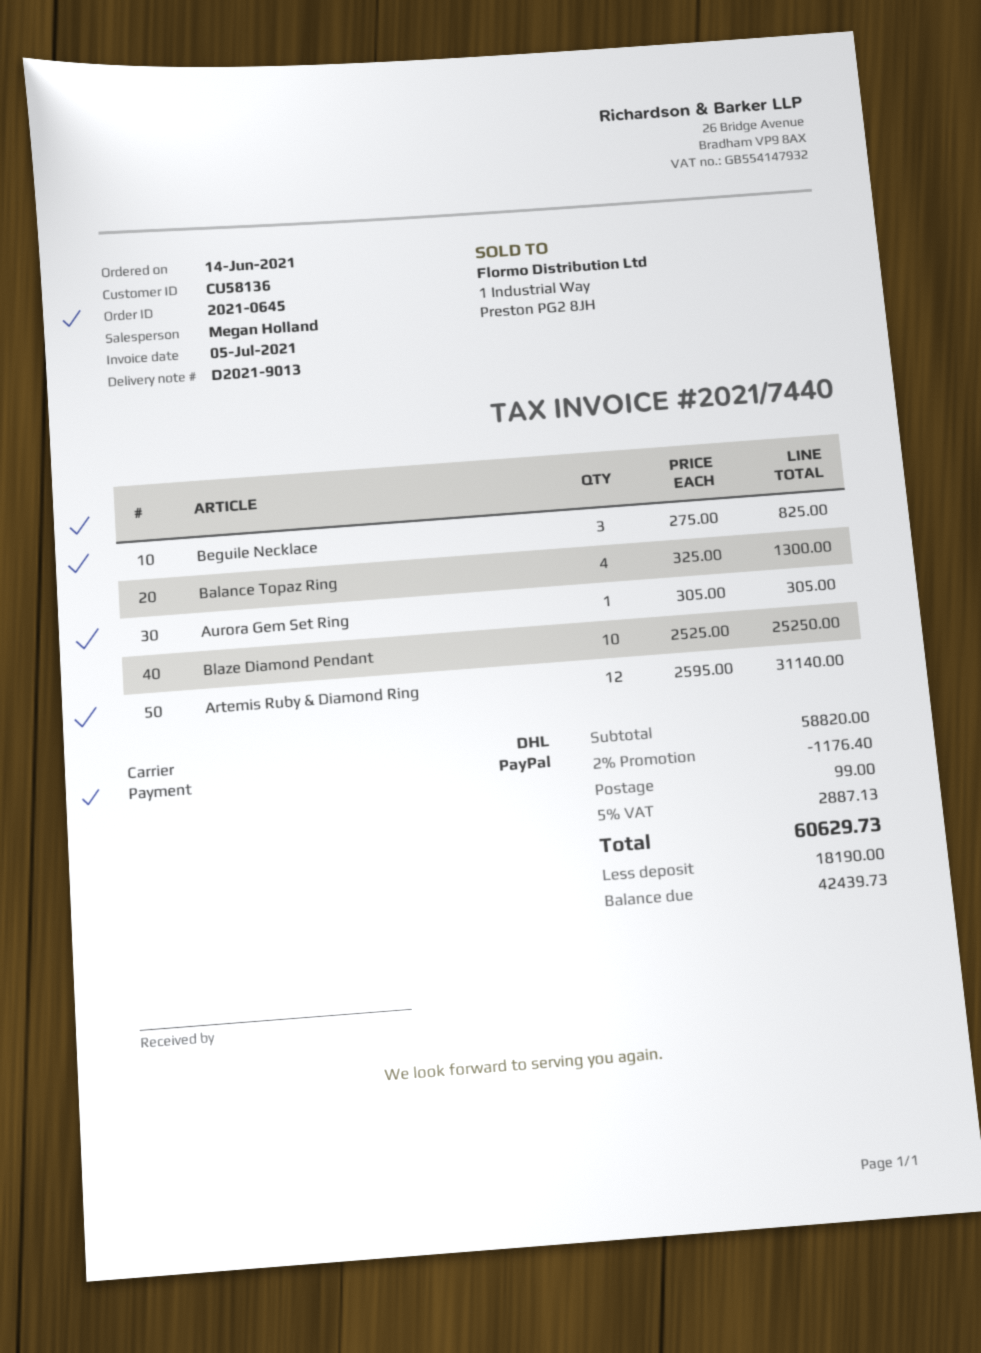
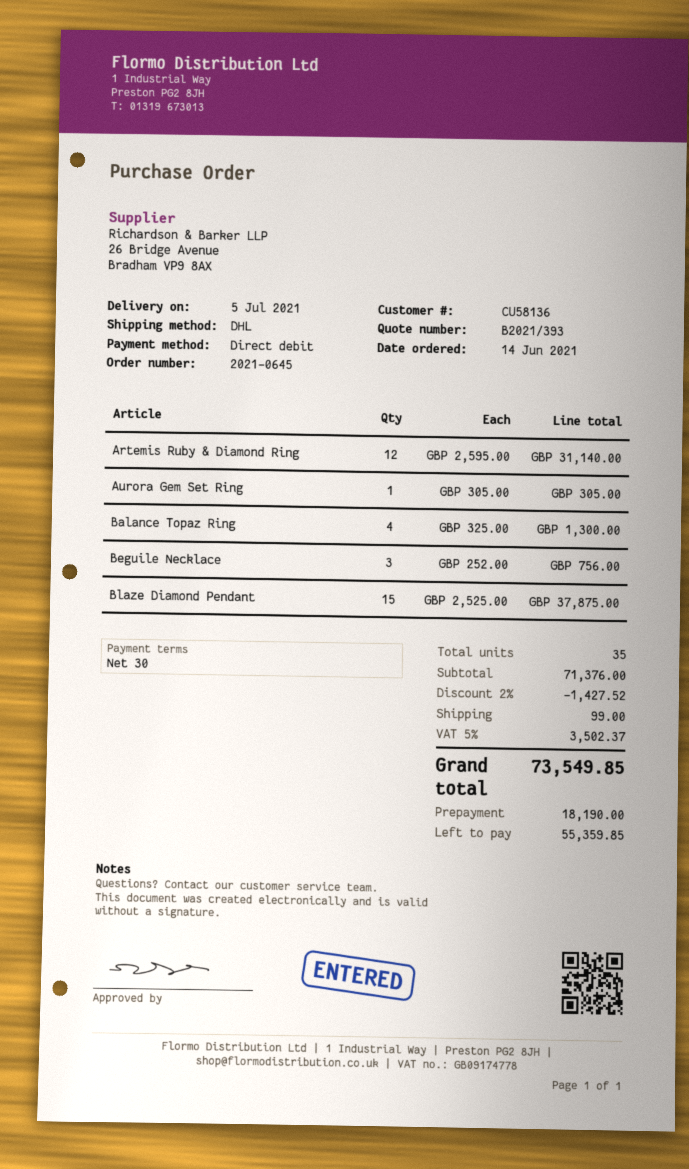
payment method: PayPal -> direct debit
Beguile Necklace: 3 x 275.00 = 825.00 -> 3 x 252.00 = 756.00
Blaze Diamond Pendant: 10 x 2525.00 = 25250.00 -> 15 x 2525.00 = 37875.00
subtotal: 58820.00 -> 71376.00
discount: 2% = 1176.40 -> 2% = 1427.52
tax: 5% = 2887.13 -> 5% = 3502.37
total: 60629.73 -> 73549.85
balance: 42439.73 -> 55359.85

